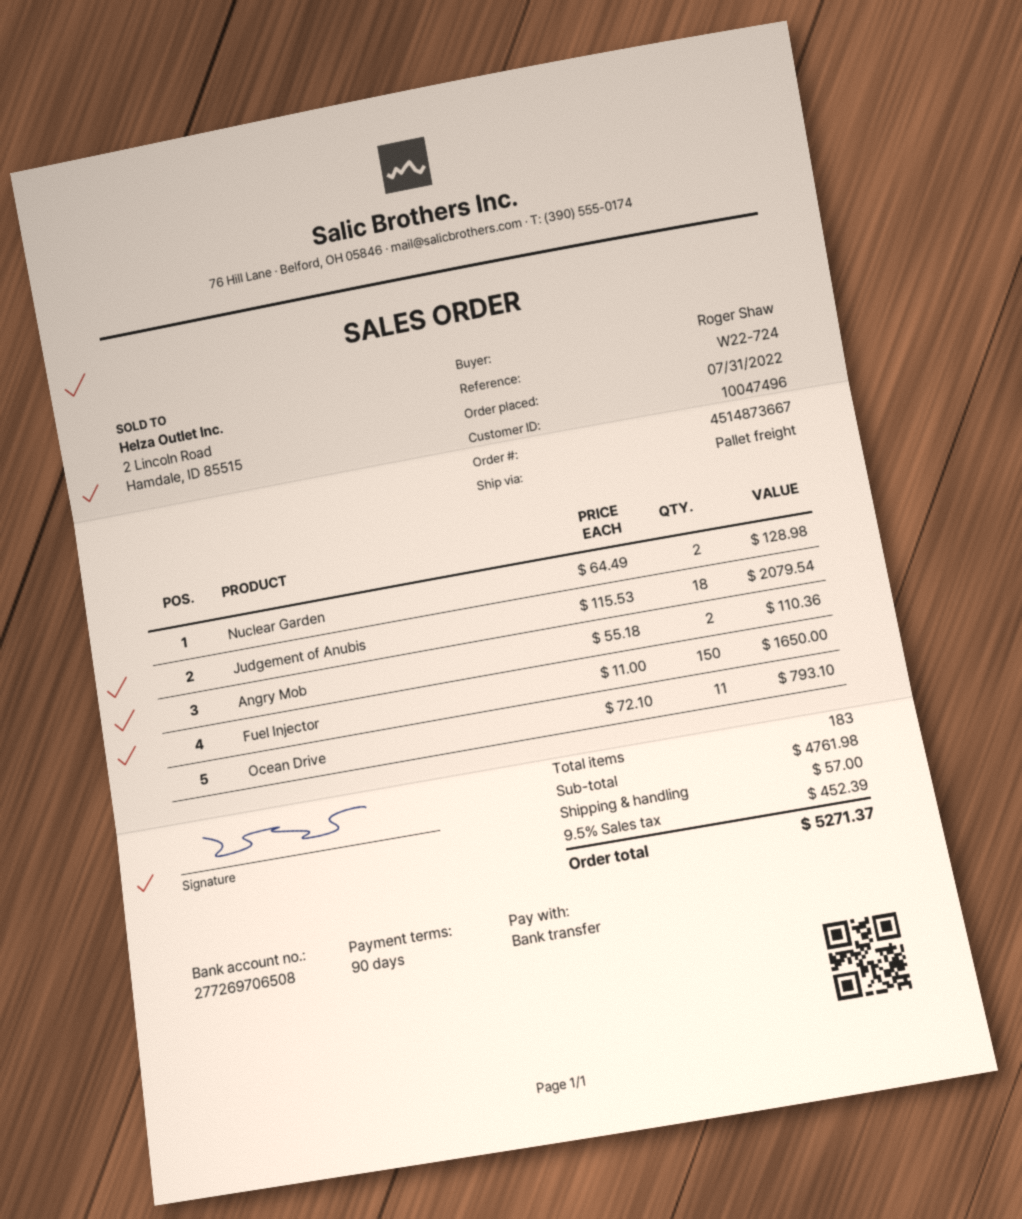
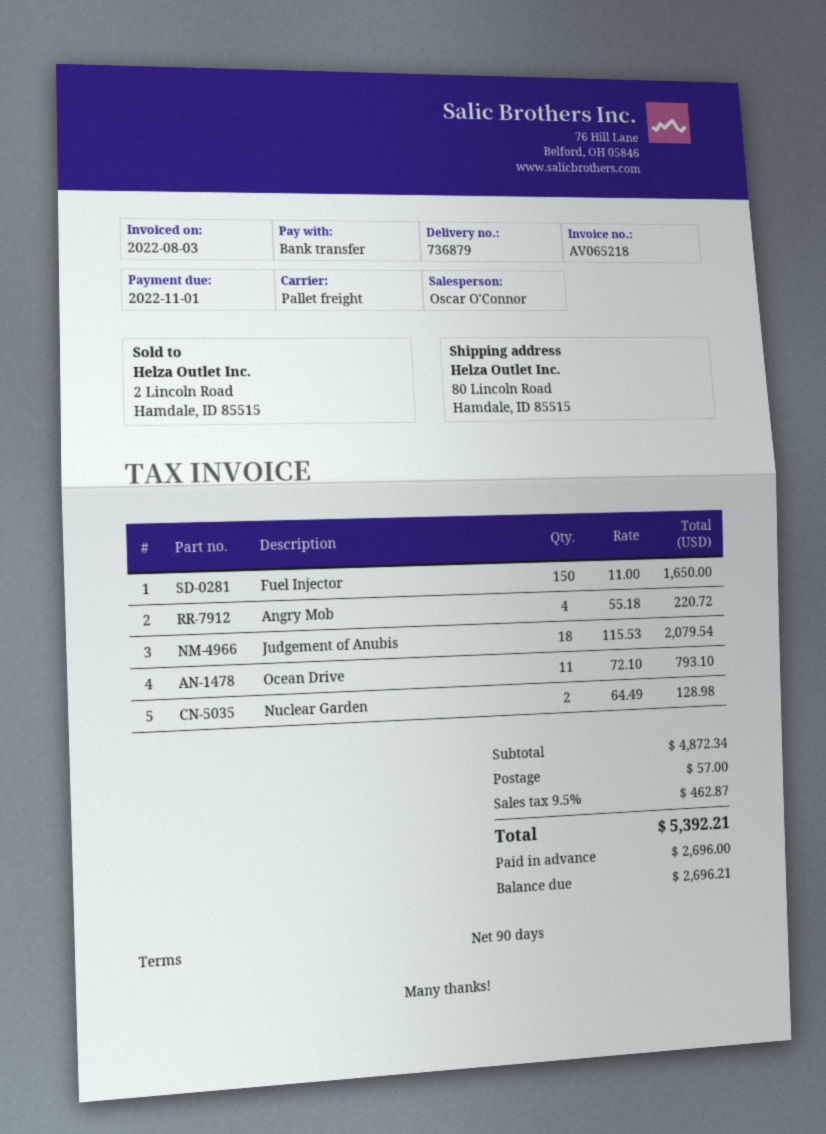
Angry Mob: 2 x 55.18 = 110.36 -> 4 x 55.18 = 220.72
subtotal: 4761.98 -> 4872.34
tax: 9.5% = 452.39 -> 9.5% = 462.87
total: 5271.37 -> 5392.21

